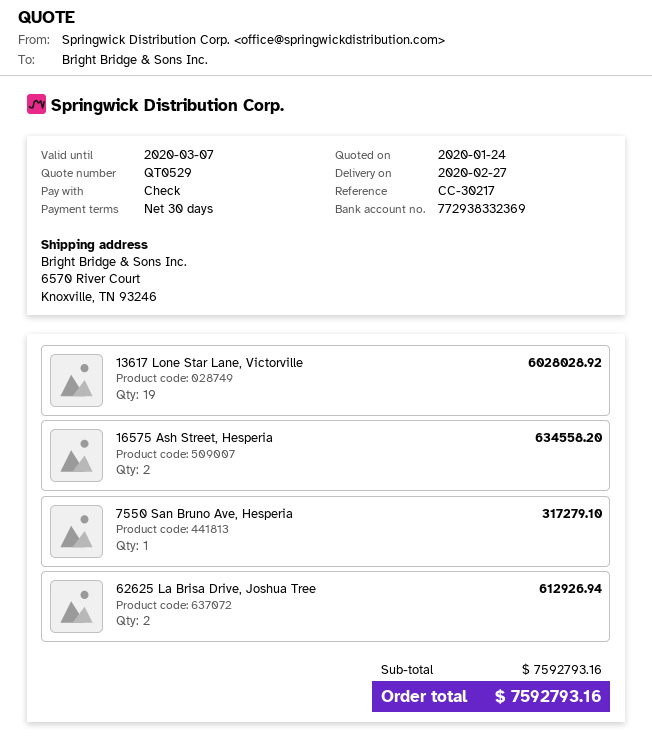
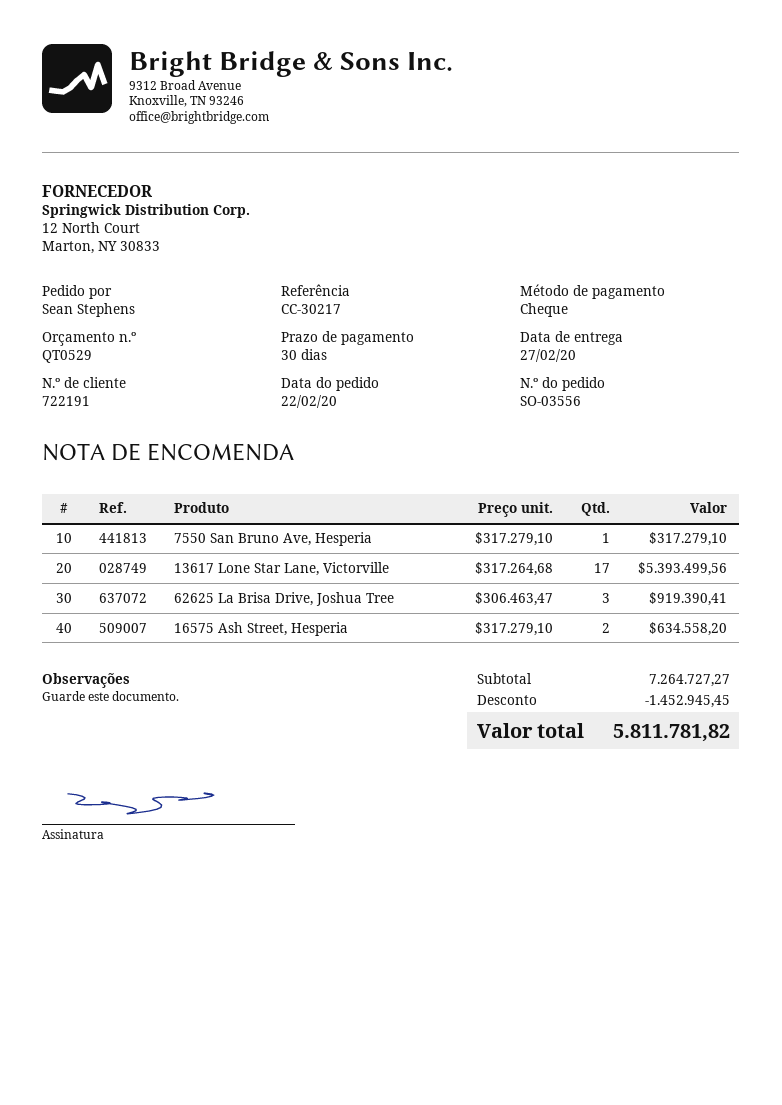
13617 Lone Star Lane, Victorville: 19 for 6028028.92 -> 17 for 5393499.56
62625 La Brisa Drive, Joshua Tree: 2 for 612926.94 -> 3 for 919390.41
subtotal: 7592793.16 -> 7264727.27
discount: none -> 1452945.45
total: 7592793.16 -> 5811781.82

